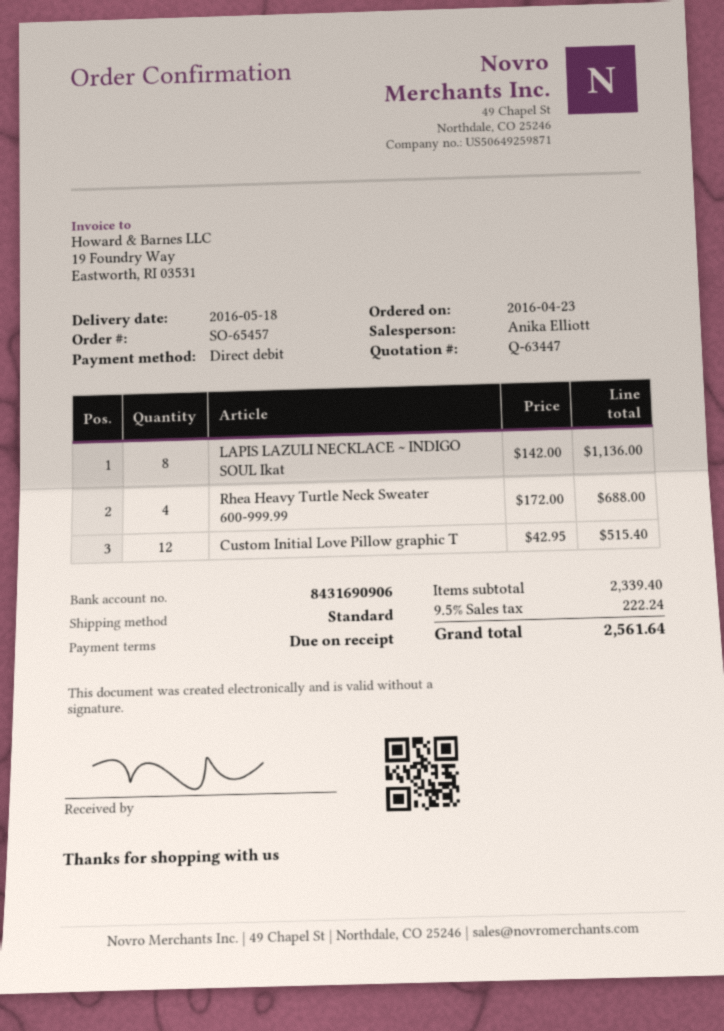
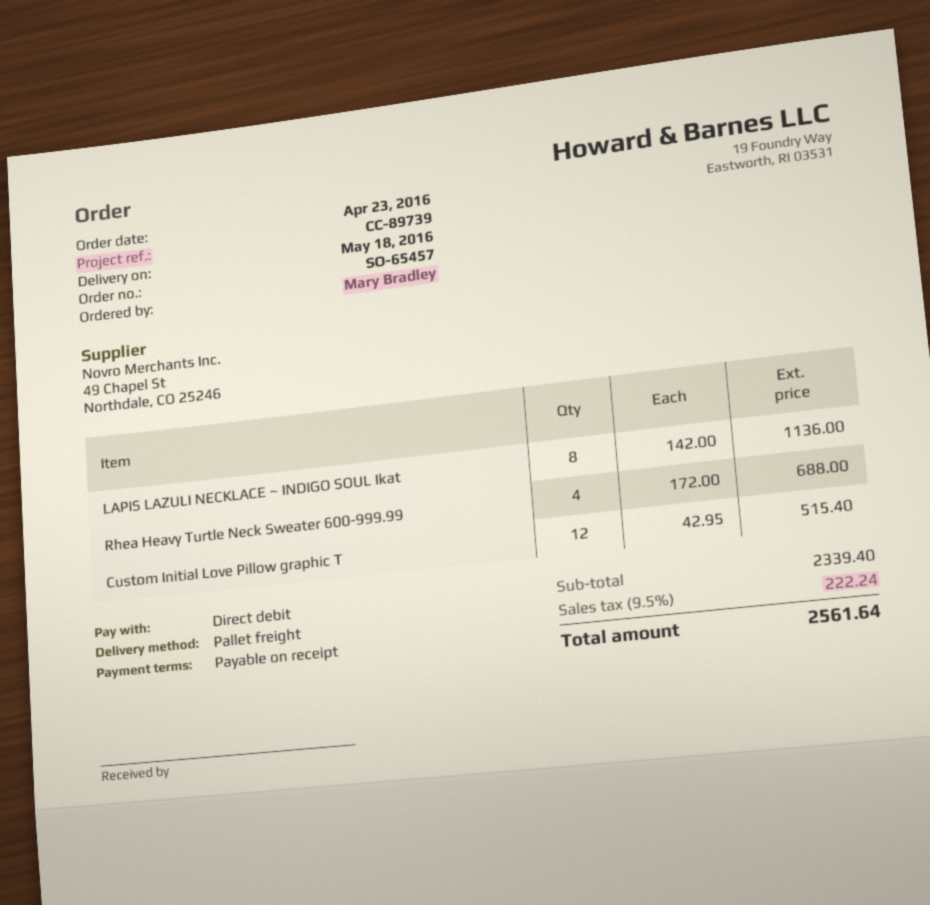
shipping method: standard -> pallet freight

